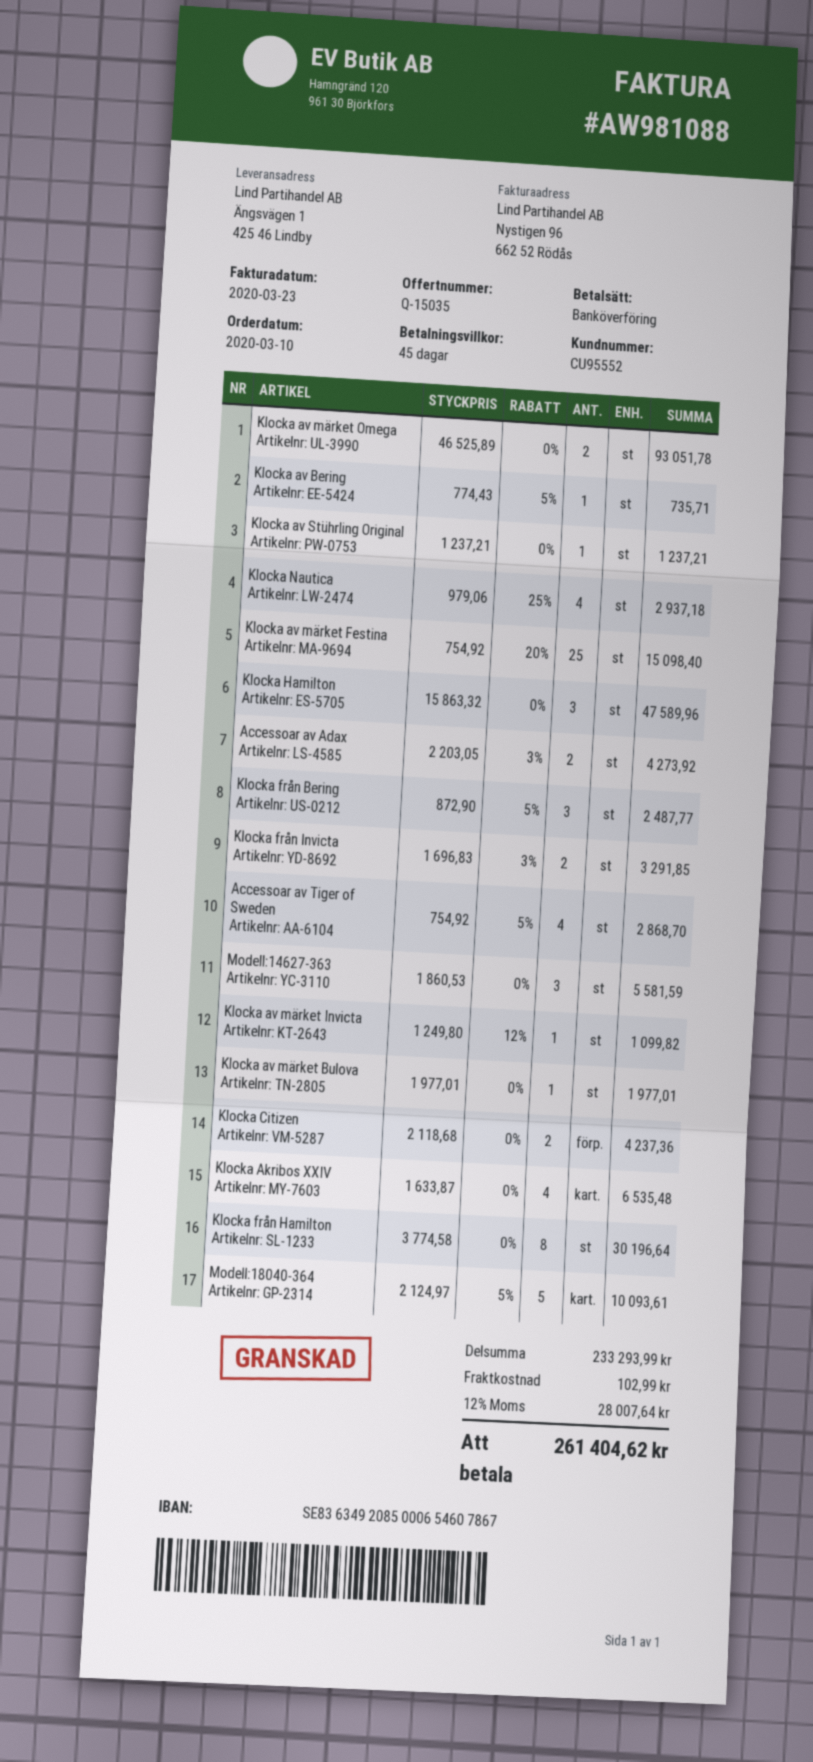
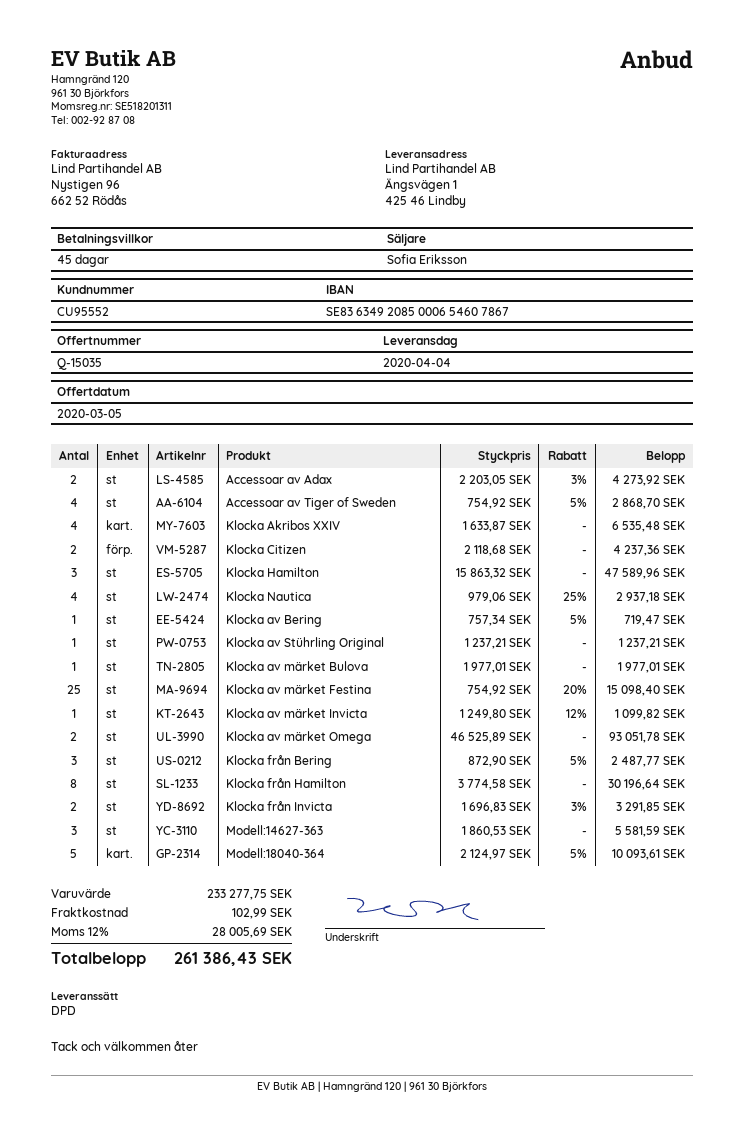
Klocka av Bering: 1 x 774.43 - 5% = 735.71 -> 1 x 757.34 - 5% = 719.47
subtotal: 233293.99 -> 233277.75
tax: 12% = 28007.64 -> 12% = 28005.69
total: 261404.62 -> 261386.43

